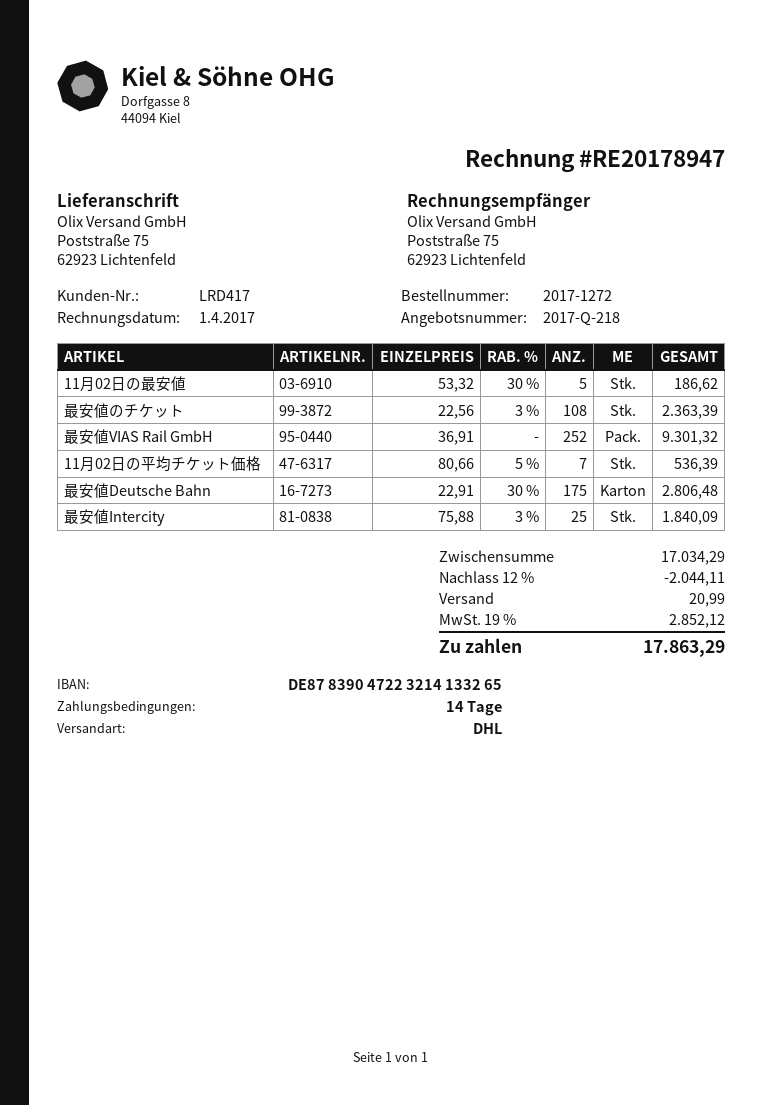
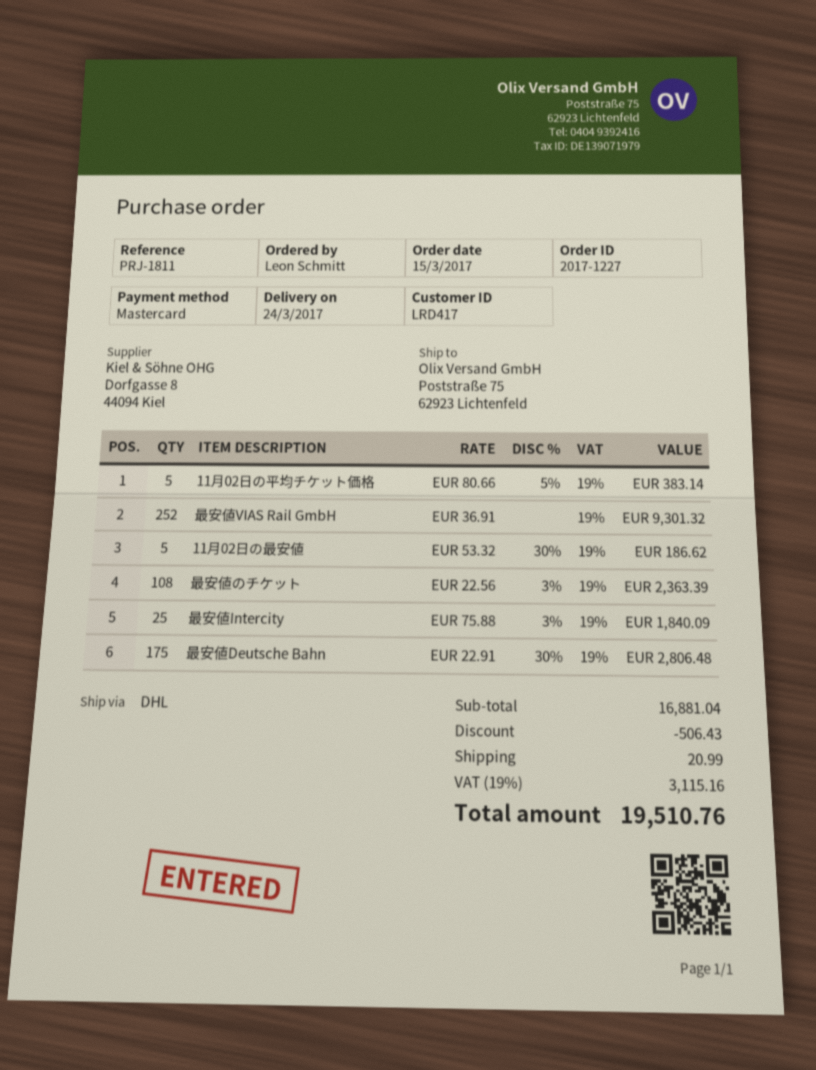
order number: 2017-1272 -> 2017-1227
11月02日の平均チケット価格: 7 x 80.66 - 5% = 536.39 -> 5 x 80.66 - 5% = 383.14
subtotal: 17034.29 -> 16881.04
discount: 2044.11 -> 506.43
tax: 19% = 2852.12 -> 19% = 3115.16
total: 17863.29 -> 19510.76

